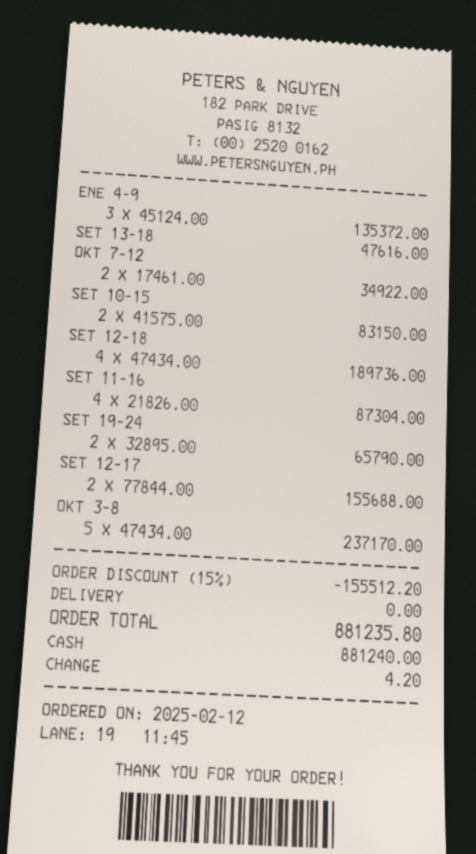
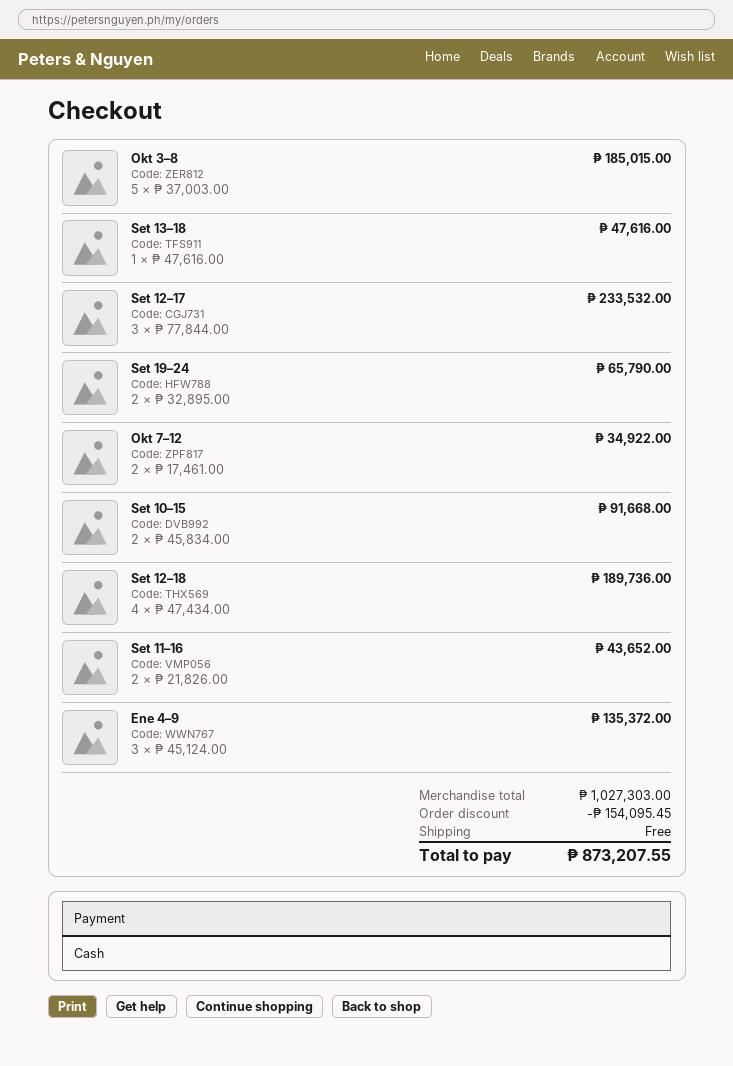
SET 10–15: 2 x 41575.00 = 83150.00 -> 2 x 45834.00 = 91668.00
SET 11–16: 4 x 21826.00 = 87304.00 -> 2 x 21826.00 = 43652.00
SET 12–17: 2 x 77844.00 = 155688.00 -> 3 x 77844.00 = 233532.00
OKT 3–8: 5 x 47434.00 = 237170.00 -> 5 x 37003.00 = 185015.00
discount: 155512.20 -> 154095.45
total: 881235.80 -> 873207.55

